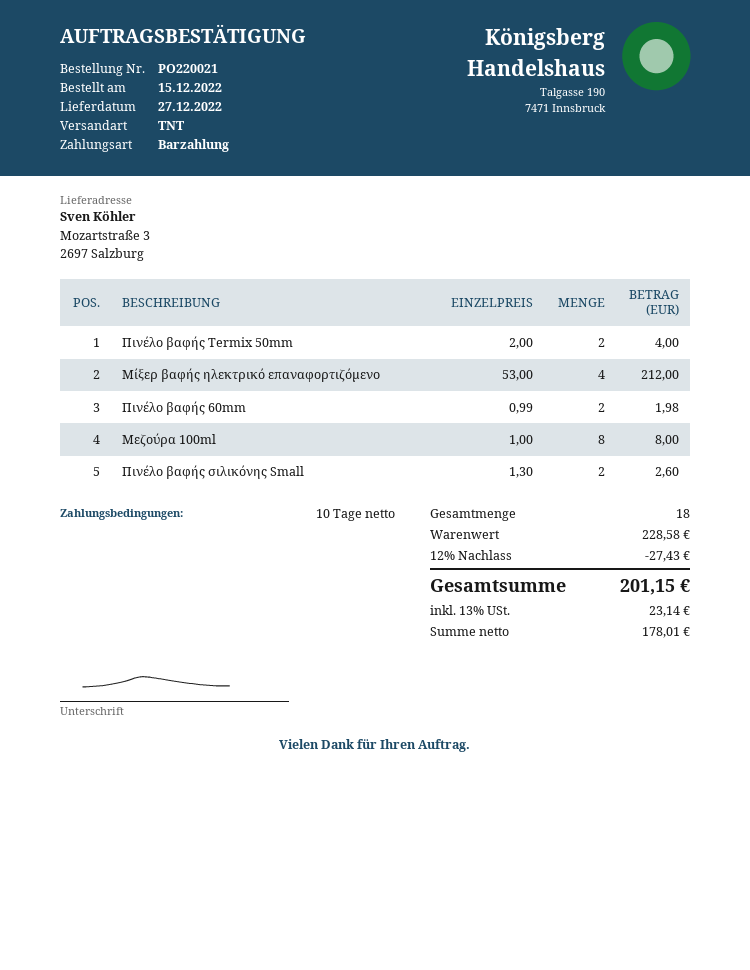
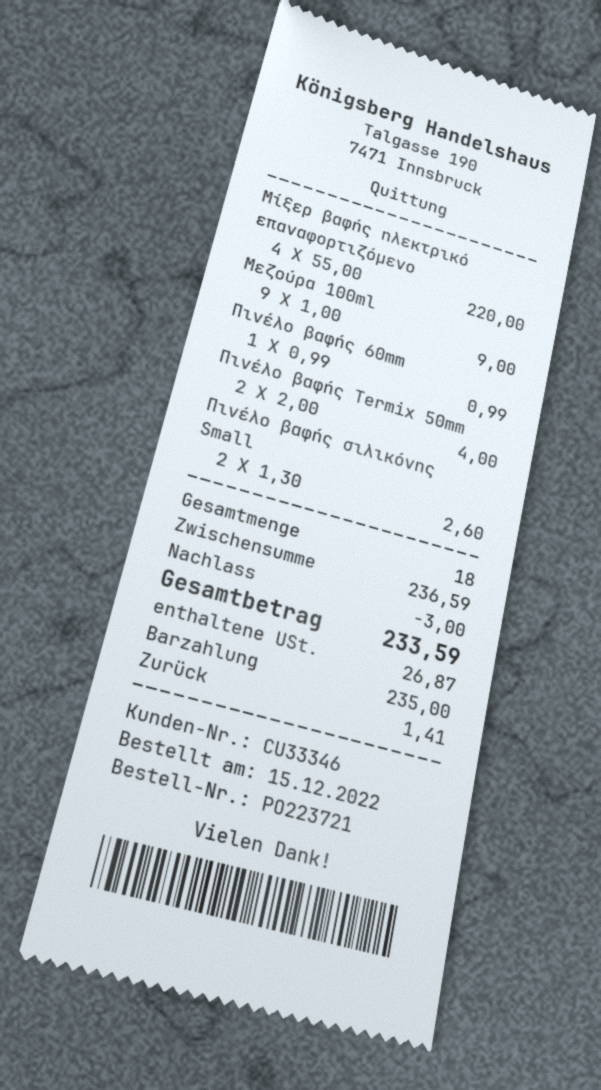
order number: PO220021 -> PO223721
Μίξερ βαφής ηλεκτρικό επαναφορτιζόμενο: 4 x 53.00 = 212.00 -> 4 x 55.00 = 220.00
Πινέλο βαφής 60mm: 2 x 0.99 = 1.98 -> 1 x 0.99 = 0.99
Μεζούρα 100ml: 8 x 1.00 = 8.00 -> 9 x 1.00 = 9.00
subtotal: 228.58 -> 236.59
discount: 27.43 -> 3.00
tax: 23.14 -> 26.87
total: 201.15 -> 233.59

